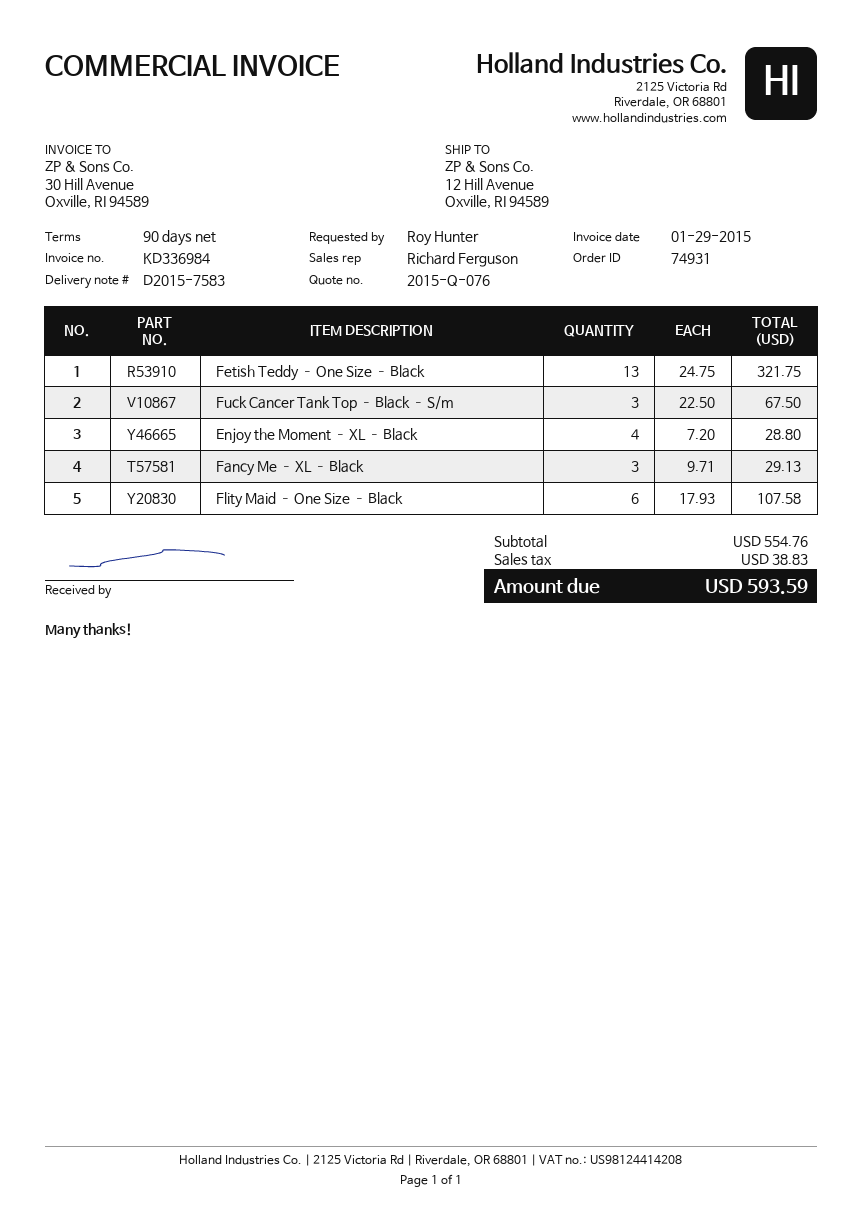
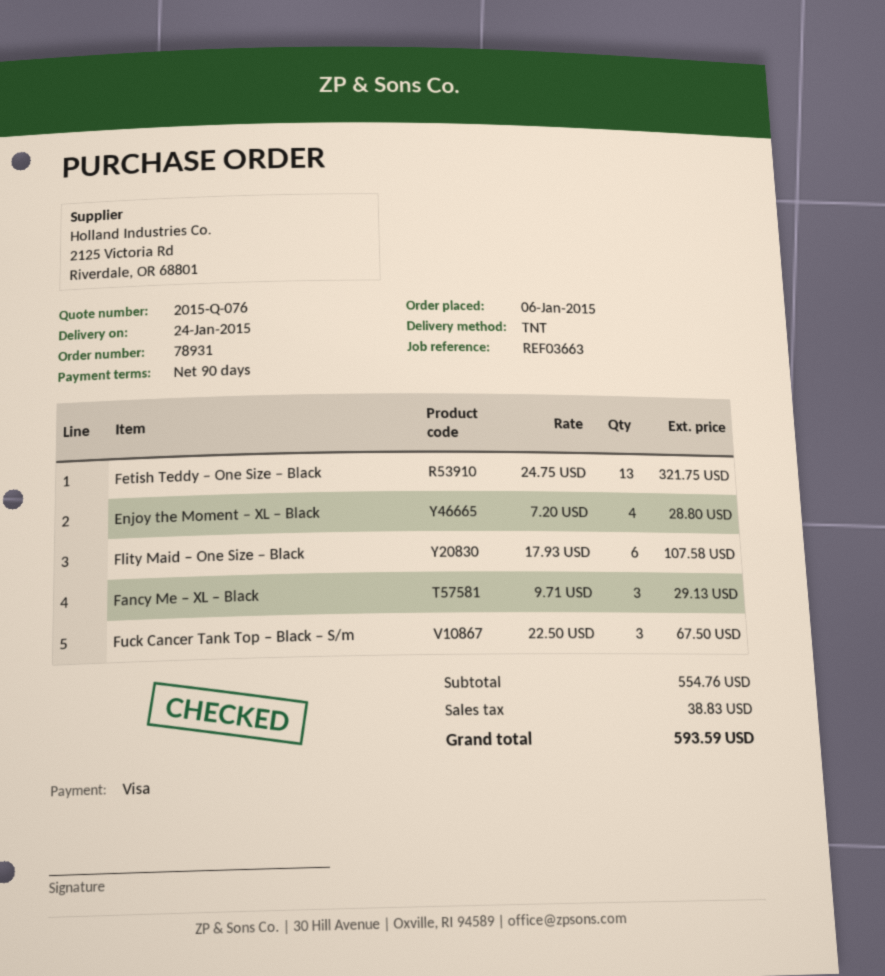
order number: 74931 -> 78931

